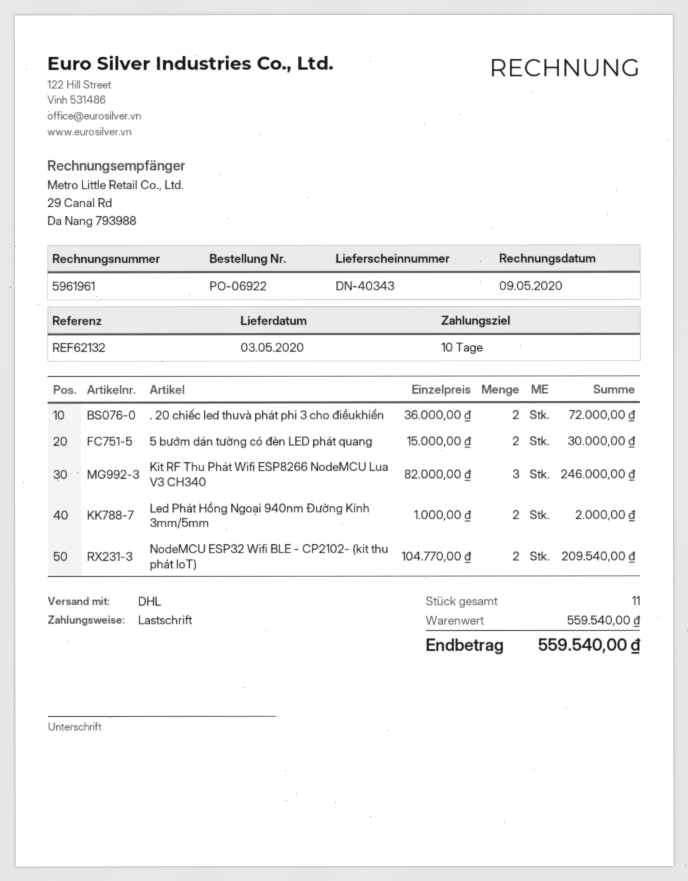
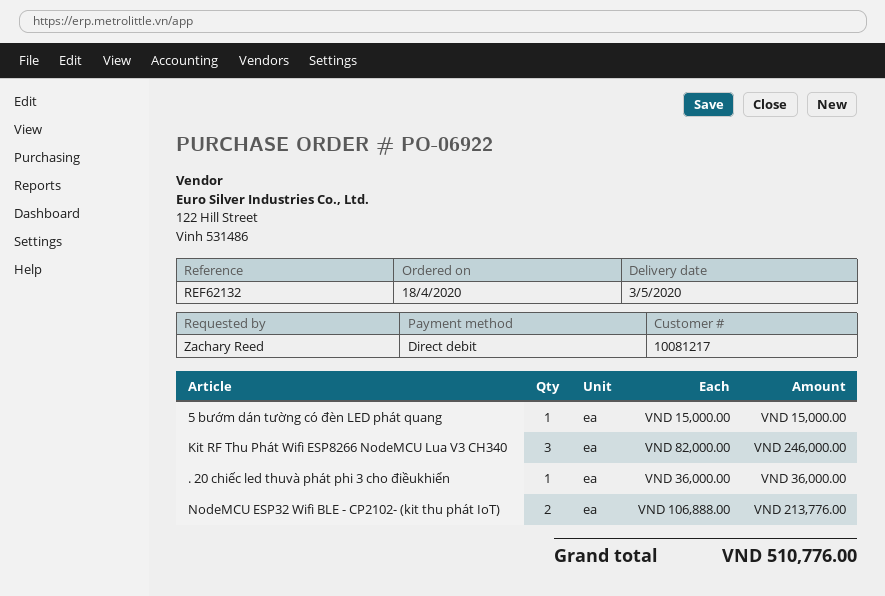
. 20 chiếc led thuvà phát phi 3 cho điềukhiển: 2 x 36000.00 = 72000.00 -> 1 x 36000.00 = 36000.00
5 bướm dán tường có đèn LED phát quang: 2 x 15000.00 = 30000.00 -> 1 x 15000.00 = 15000.00
Led Phát Hồng Ngoại 940nm Đường Kính 3mm/5mm: 2 x 1000.00 = 2000.00 -> none
NodeMCU ESP32 Wifi BLE - CP2102- (kit thu phát IoT): 2 x 104770.00 = 209540.00 -> 2 x 106888.00 = 213776.00
total: 559540.00 -> 510776.00

